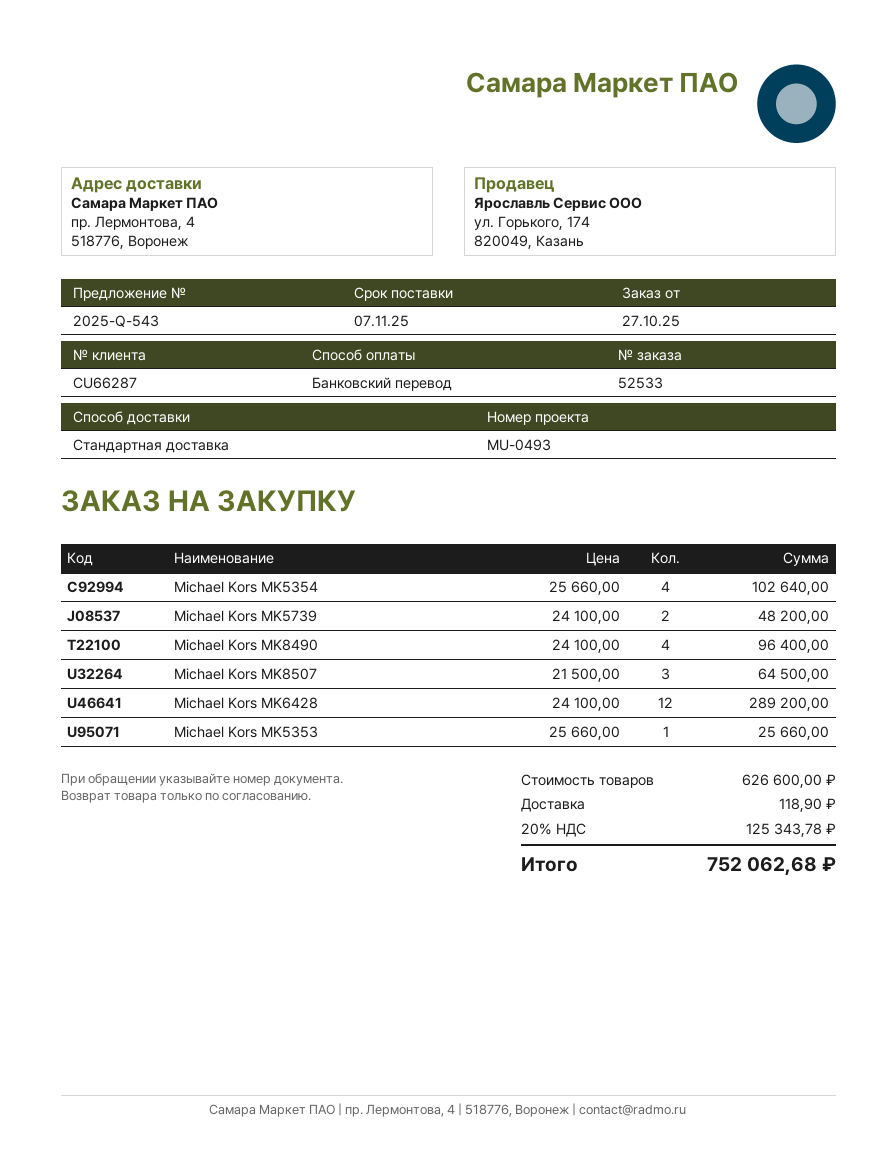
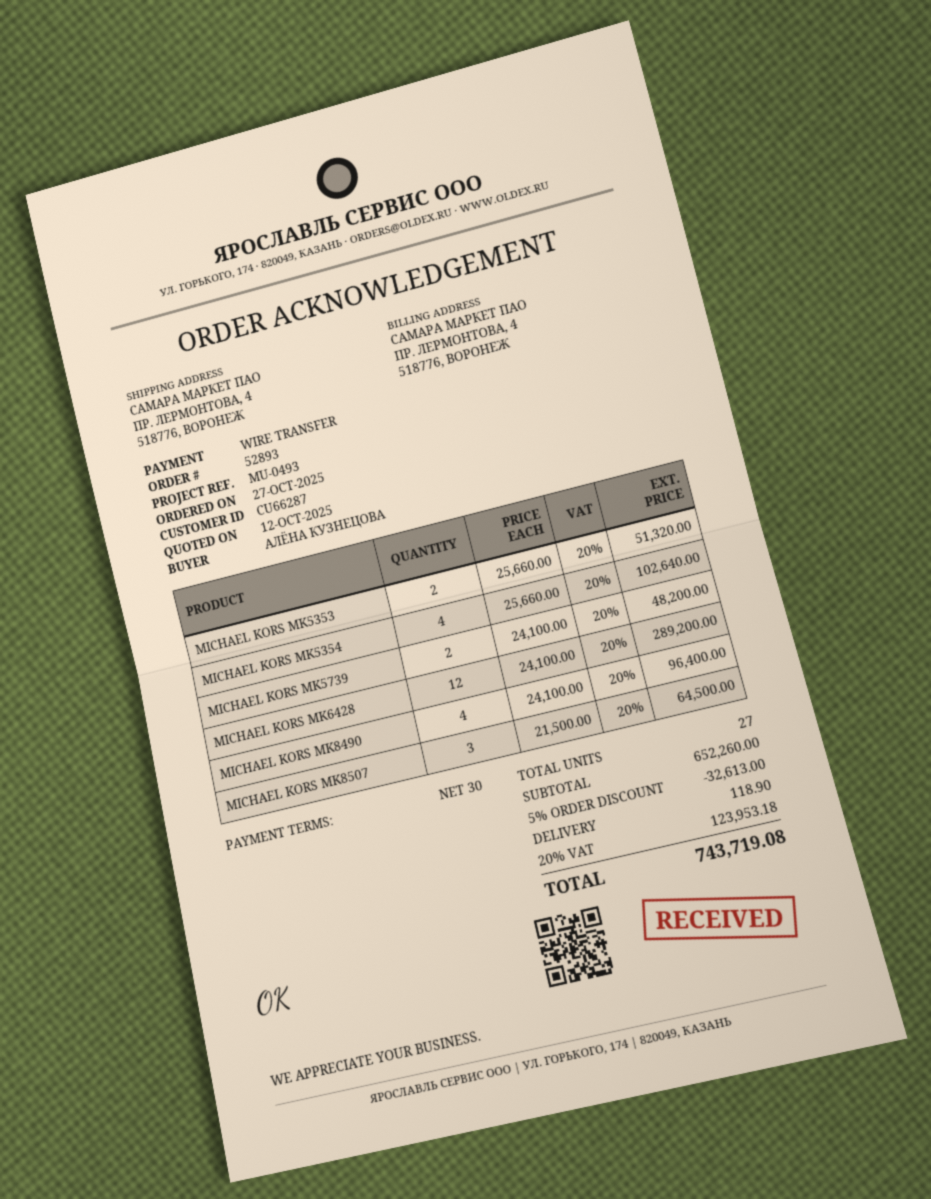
order number: 52533 -> 52893
Michael Kors MK5353: 1 x 25660.00 = 25660.00 -> 2 x 25660.00 = 51320.00
subtotal: 626600.00 -> 652260.00
discount: none -> 5% = 32613.00
tax: 20% = 125343.78 -> 20% = 123953.18
total: 752062.68 -> 743719.08

